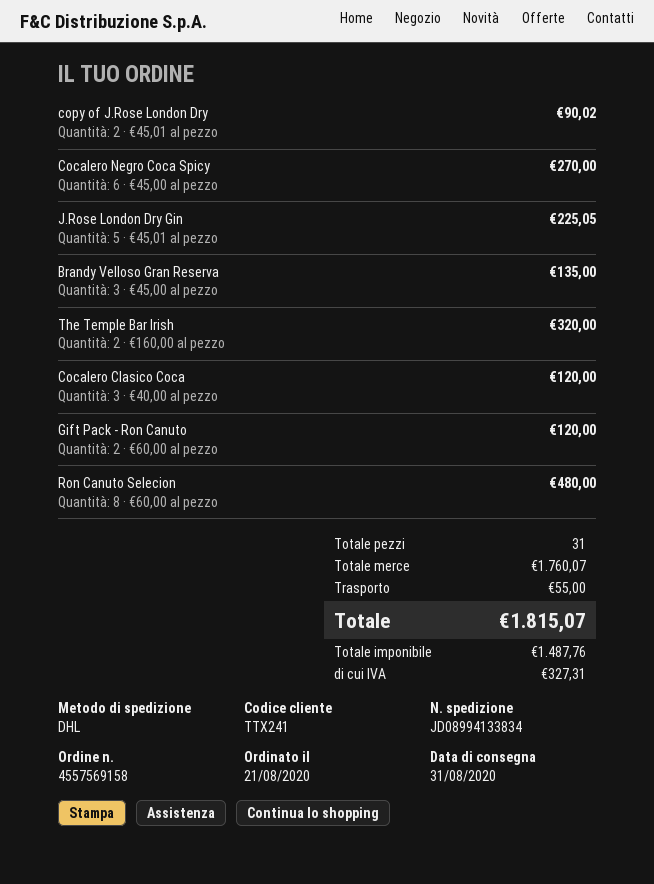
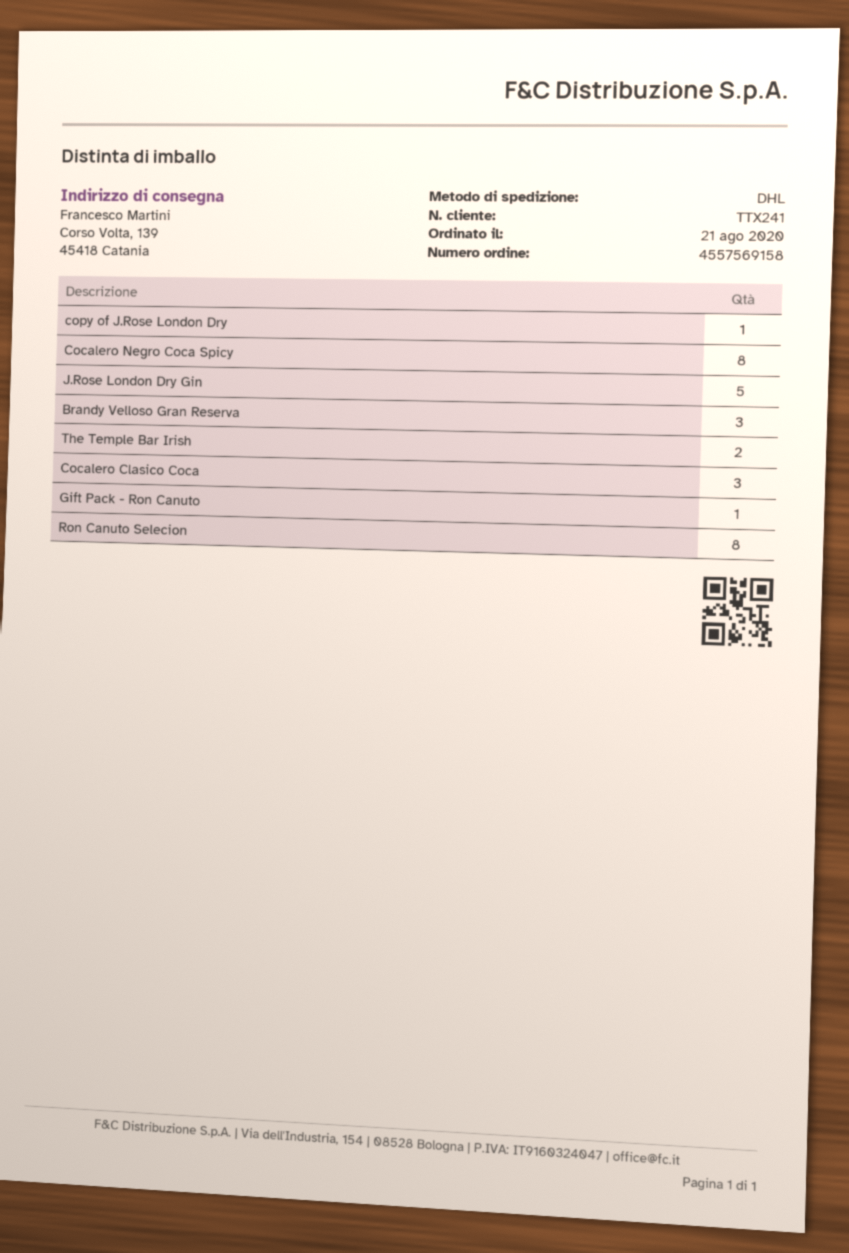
copy of J.Rose London Dry: 2 -> 1
Cocalero Negro Coca Spicy: 6 -> 8
Gift Pack - Ron Canuto: 2 -> 1

